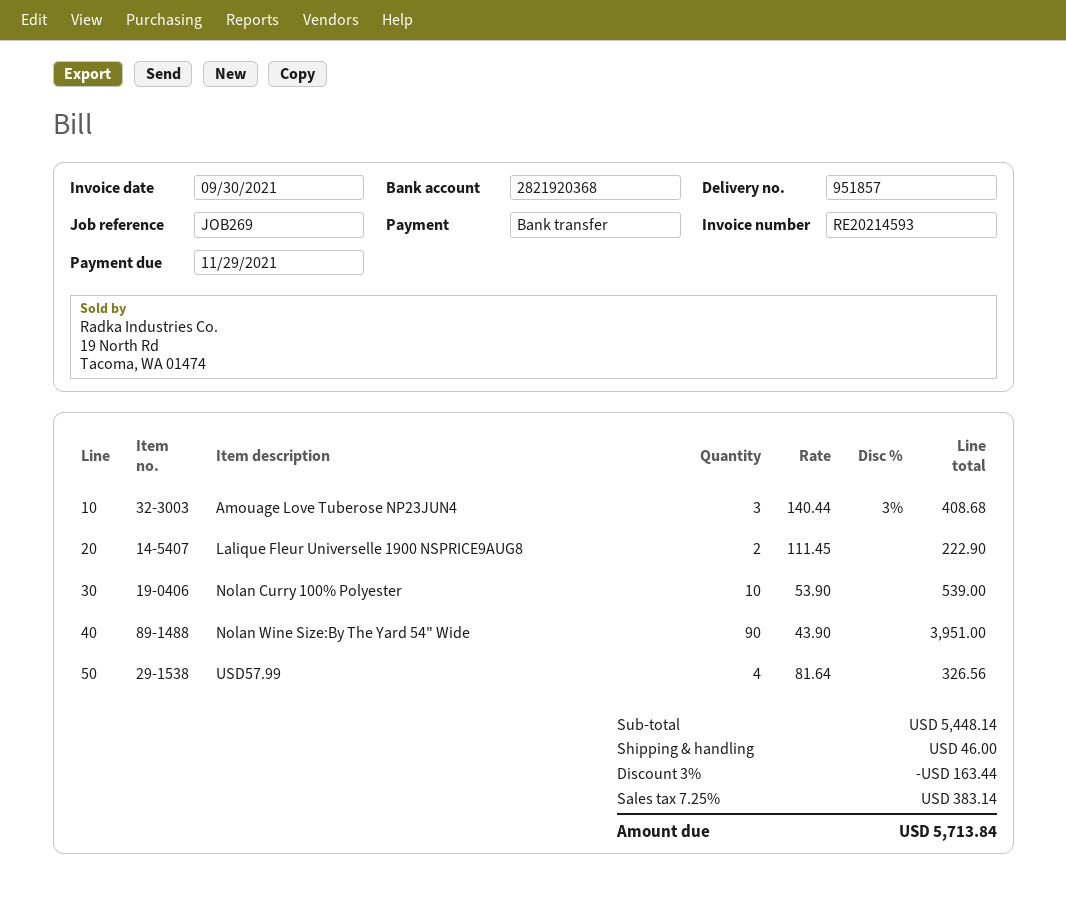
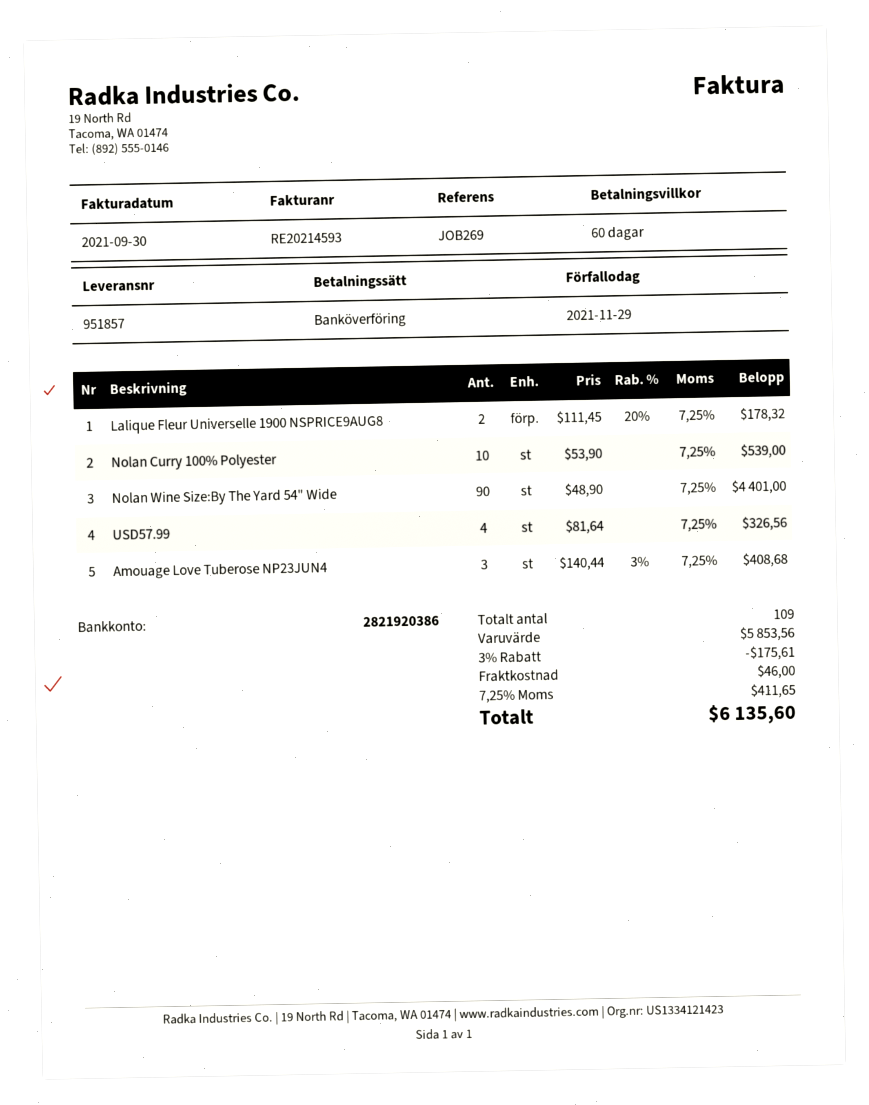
bank account: 2821920368 -> 2821920386
Lalique Fleur Universelle 1900 NSPRICE9AUG8: 2 x 111.45 = 222.90 -> 2 x 111.45 - 20% = 178.32
Nolan Wine Size:By The Yard 54" Wide: 90 x 43.90 = 3951.00 -> 90 x 48.90 = 4401.00
subtotal: 5448.14 -> 5853.56
discount: 3% = 163.44 -> 3% = 175.61
tax: 7.25% = 383.14 -> 7.25% = 411.65
total: 5713.84 -> 6135.60

